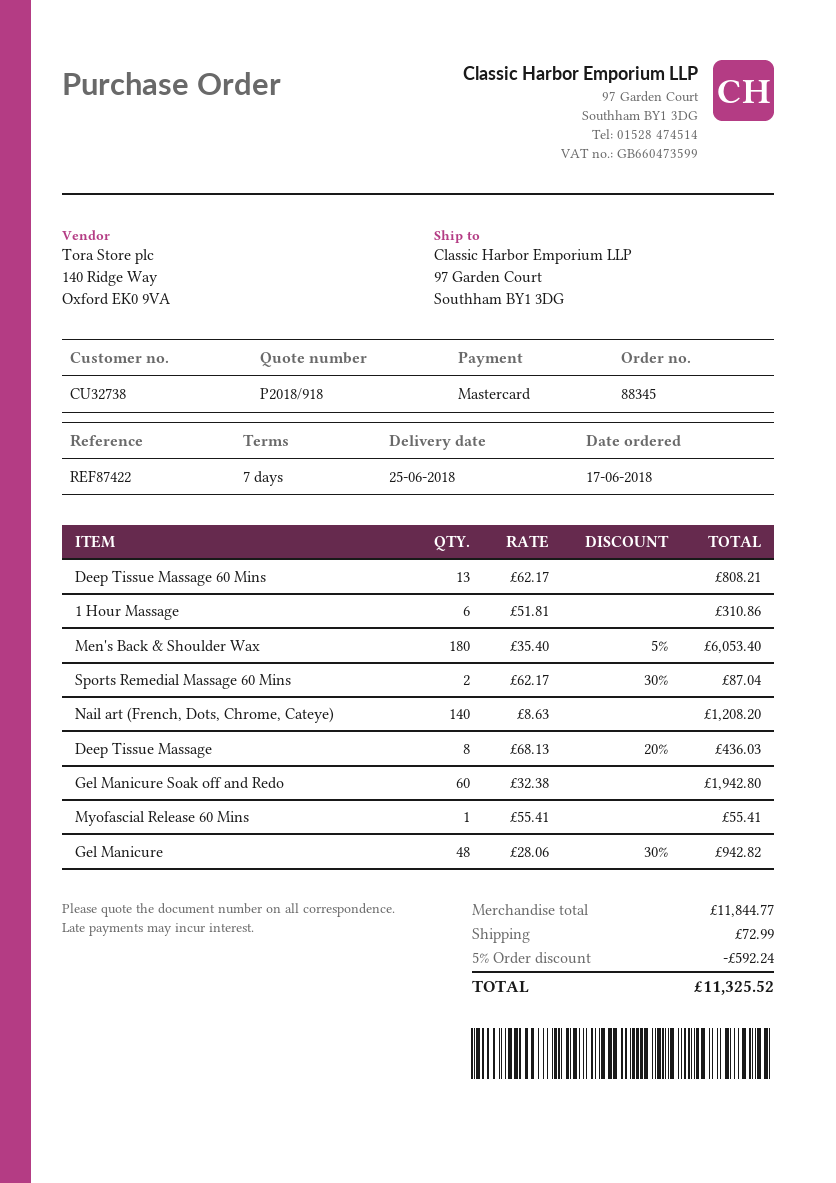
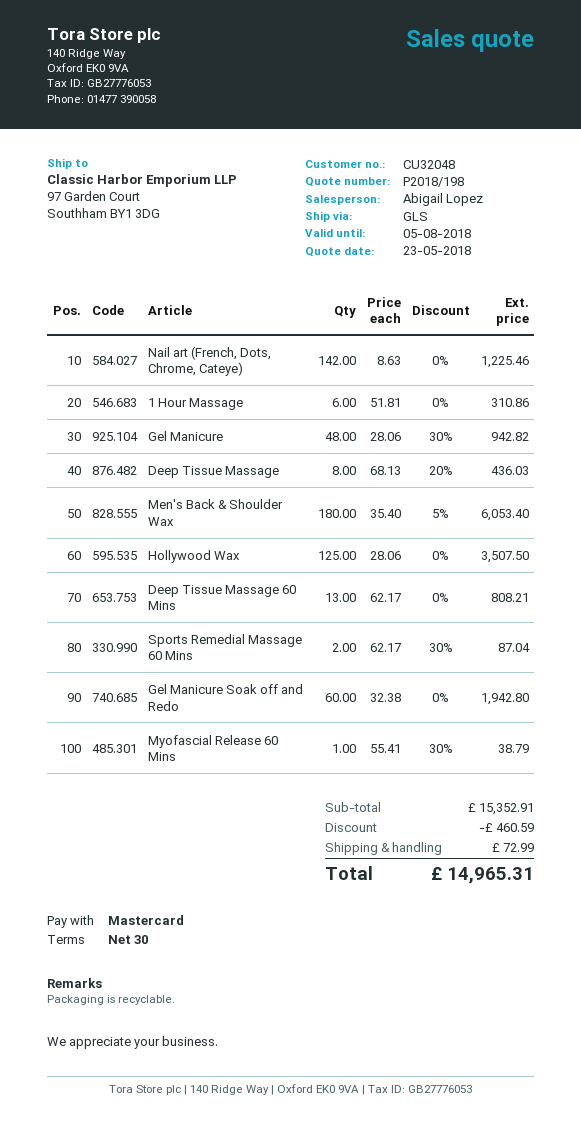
quote number: P2018/918 -> P2018/198
payment terms: 7 days -> 30 days
customer number: CU32738 -> CU32048
Nail art (French, Dots, Chrome, Cateye): 140 x 8.63 = 1208.20 -> 142 x 8.63 = 1225.46
Myofascial Release 60 Mins: 1 x 55.41 = 55.41 -> 1 x 55.41 - 30% = 38.79
Hollywood Wax: none -> 125 x 28.06 = 3507.50
subtotal: 11844.77 -> 15352.91
discount: 592.24 -> 460.59
total: 11325.52 -> 14965.31

